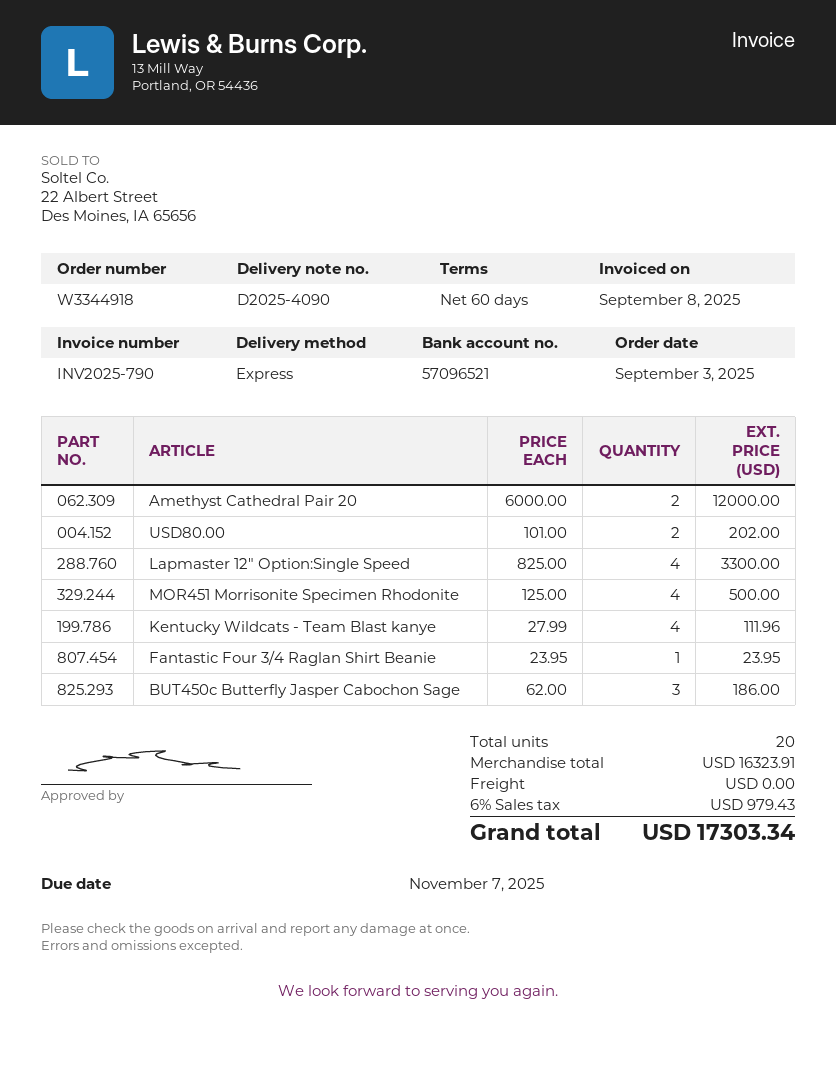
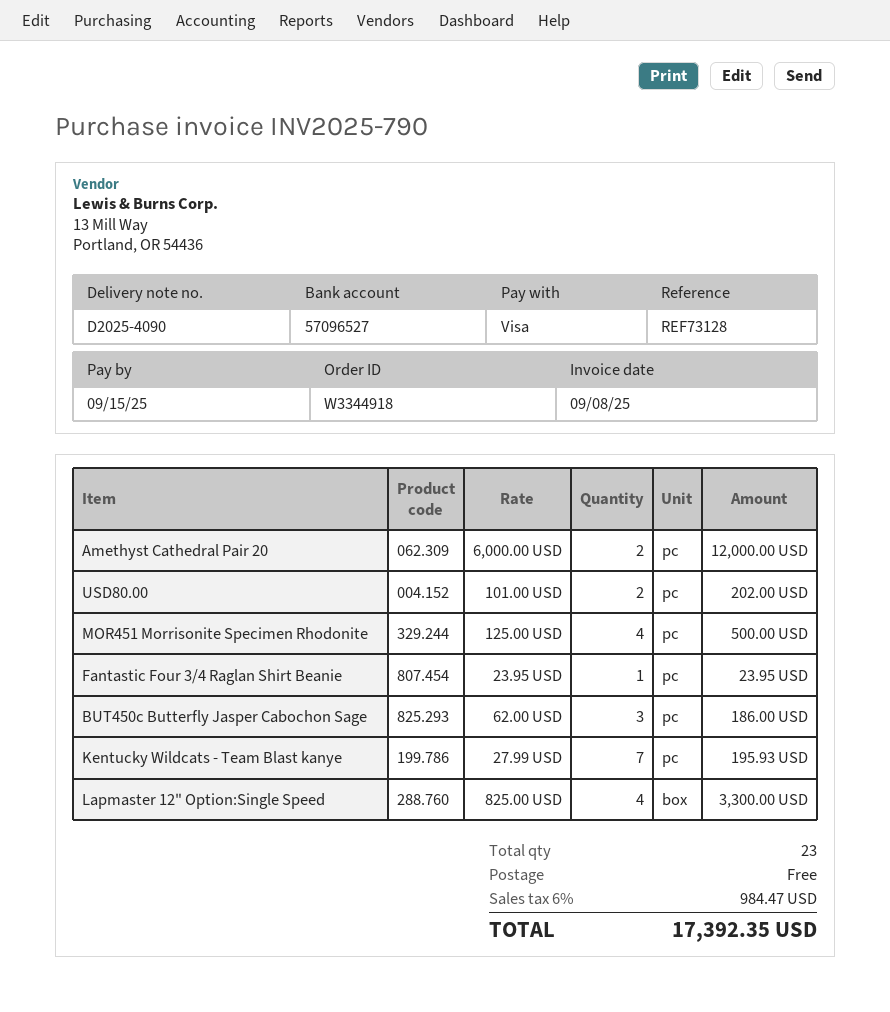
due date: 2025-11-07 -> 2025-09-15
bank account: 57096521 -> 57096527
Kentucky Wildcats - Team Blast kanye: 4 x 27.99 = 111.96 -> 7 x 27.99 = 195.93
total quantity: 20 -> 23
tax: 6% = 979.43 -> 6% = 984.47
total: 17303.34 -> 17392.35

